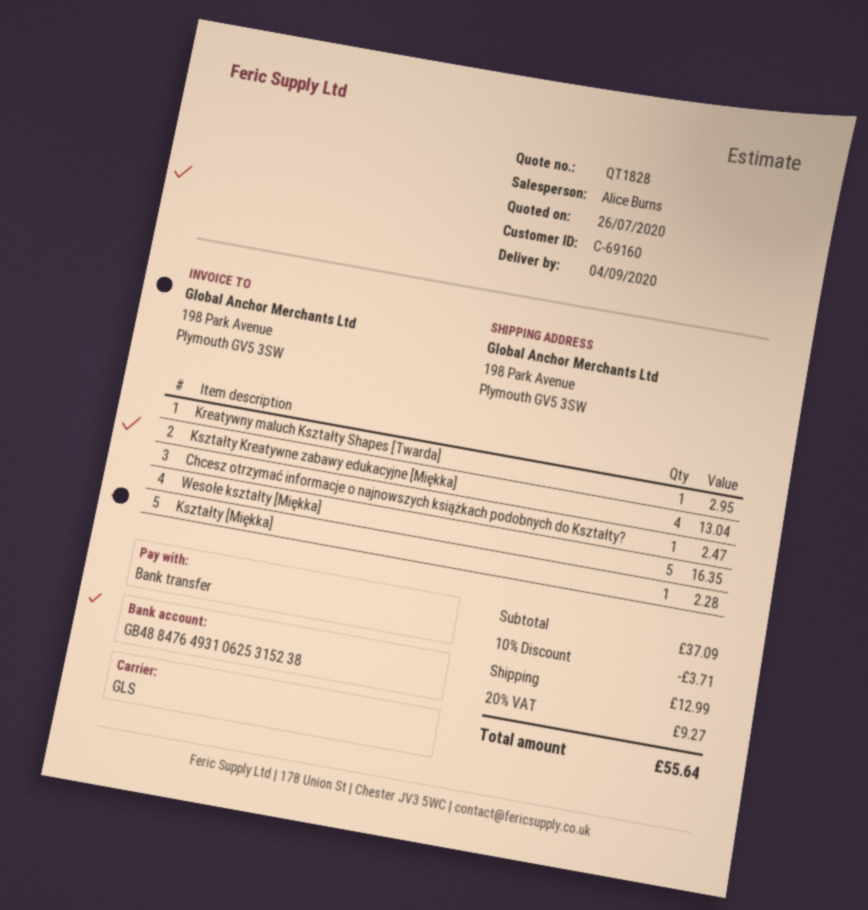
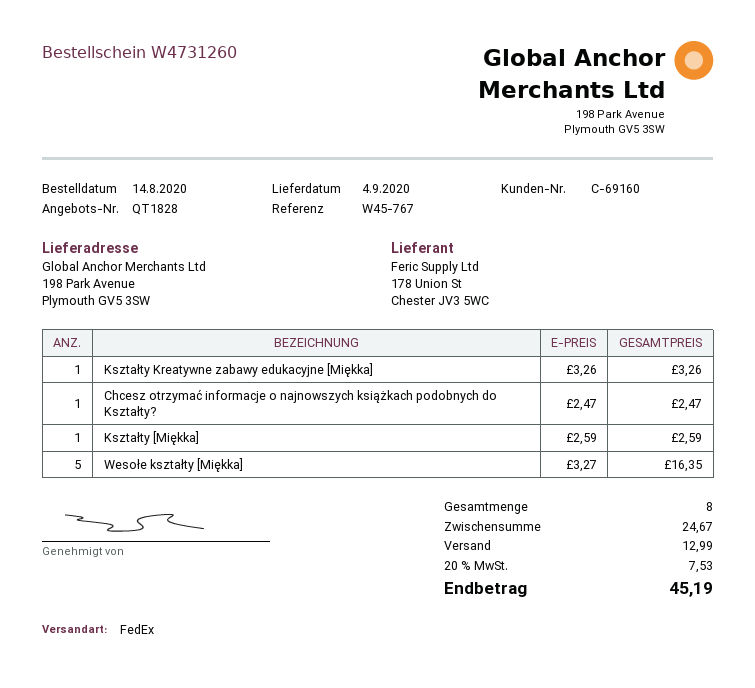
shipping method: GLS -> FedEx
Kreatywny maluch Kształty Shapes [Twarda]: 1 for 2.95 -> none
Kształty Kreatywne zabawy edukacyjne [Miękka]: 4 for 13.04 -> 1 for 3.26
Kształty [Miękka]: 1 for 2.28 -> 1 for 2.59
subtotal: 37.09 -> 24.67
discount: 10% = 3.71 -> none
tax: 20% = 9.27 -> 20% = 7.53
total: 55.64 -> 45.19

